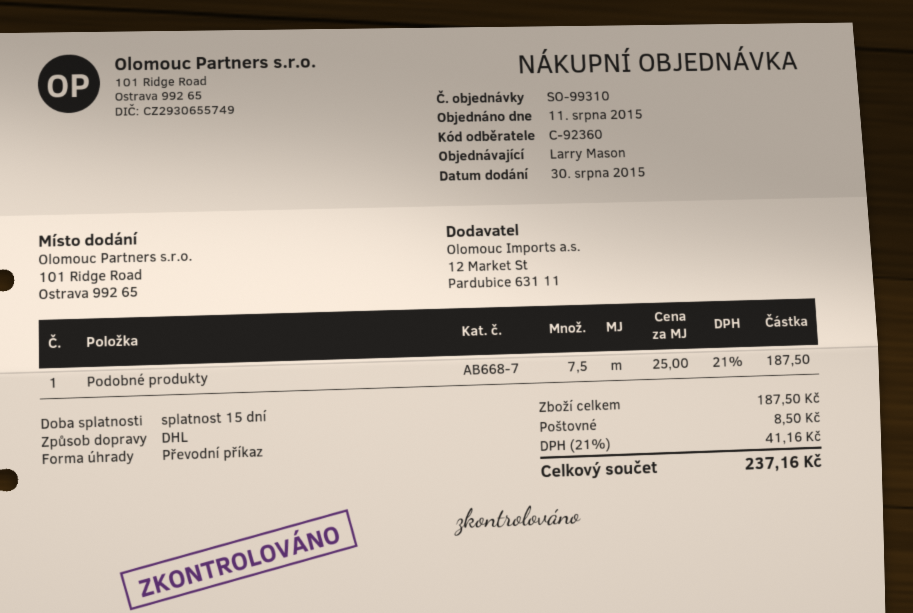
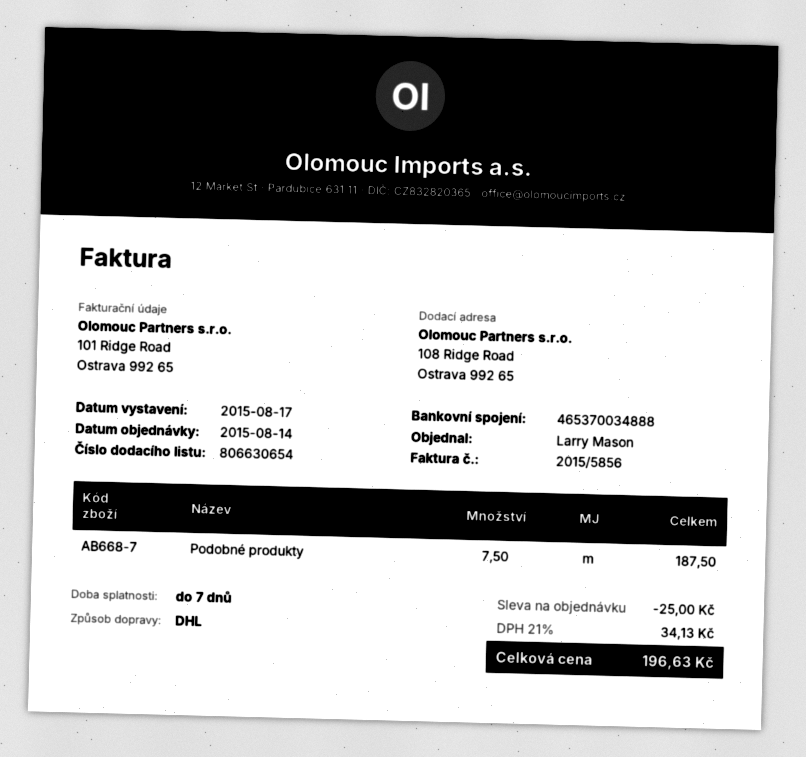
order date: 2015-08-11 -> 2015-08-14
payment terms: 15 days -> 7 days
ship to: 101 Ridge Road, Ostrava 992 65 -> 108 Ridge Road, Ostrava 992 65
discount: none -> 25.00
shipping: 8.50 -> none
tax: 21% = 41.16 -> 21% = 34.13
total: 237.16 -> 196.63

